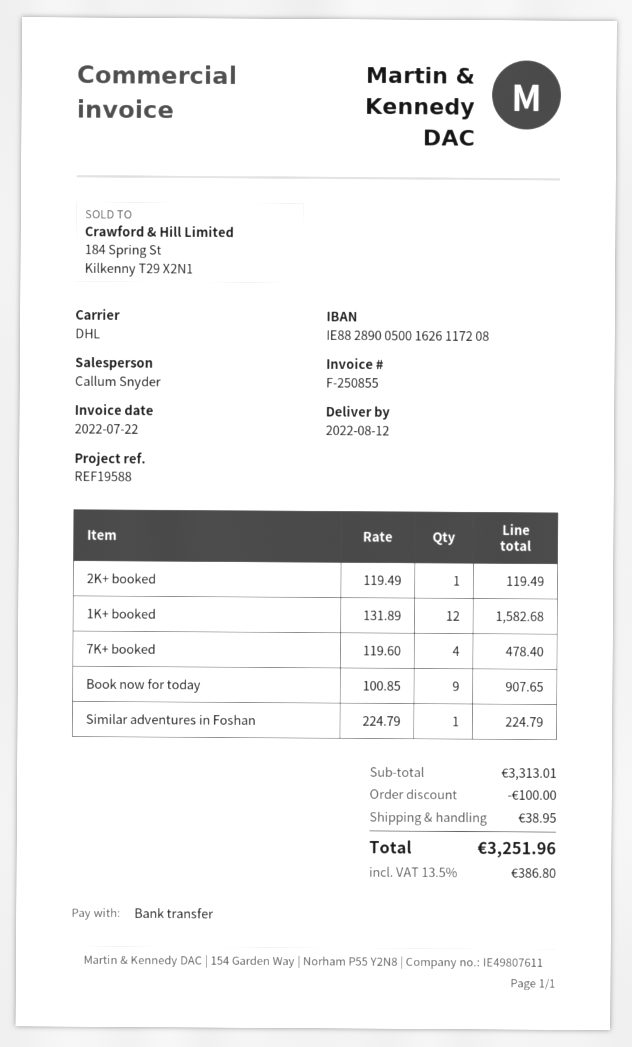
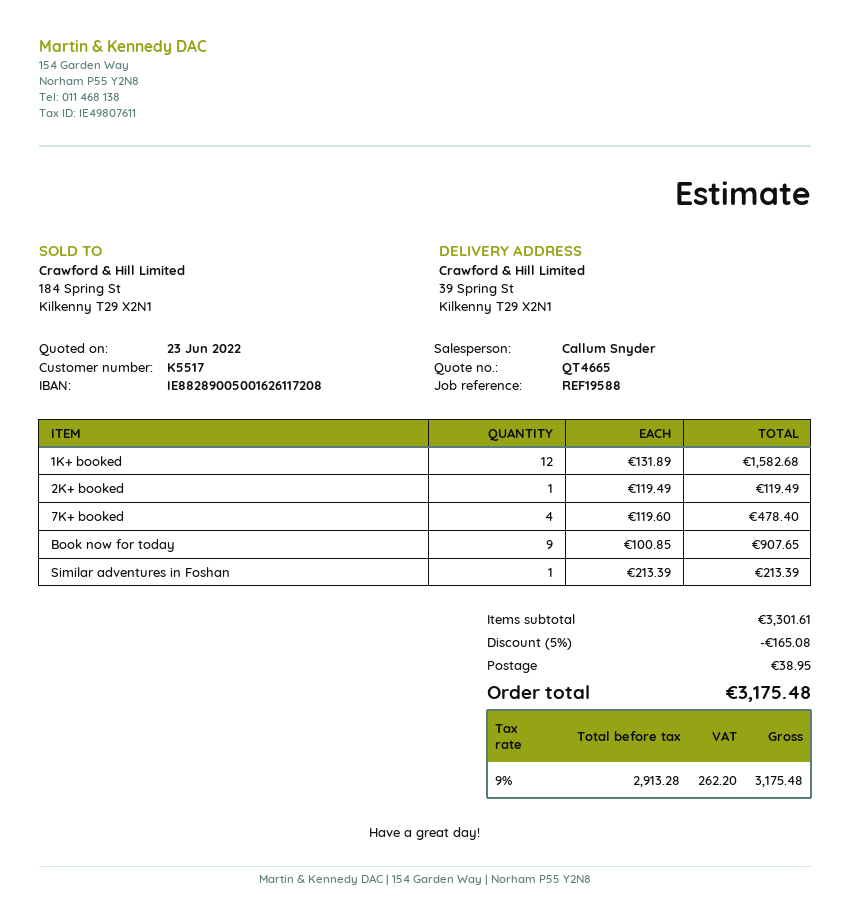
Similar adventures in Foshan: 1 x 224.79 = 224.79 -> 1 x 213.39 = 213.39
subtotal: 3313.01 -> 3301.61
discount: 100.00 -> 165.08
tax: 13.5% = 386.80 -> 9% = 262.20
total: 3251.96 -> 3175.48

